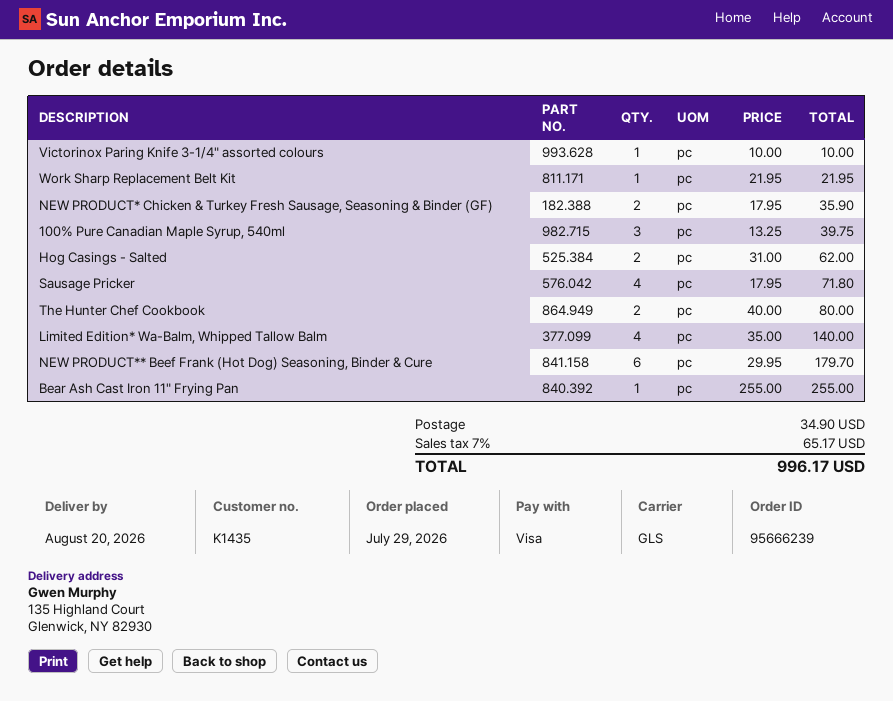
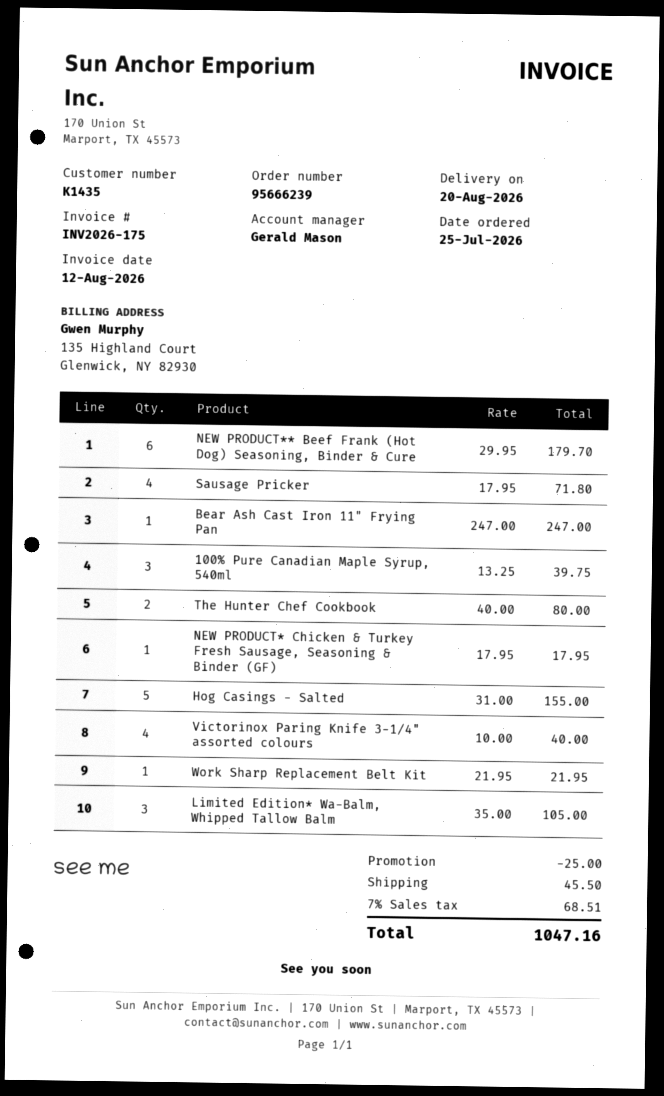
order date: 2026-07-29 -> 2026-07-25
Victorinox Paring Knife 3-1/4" assorted colours: 1 x 10.00 = 10.00 -> 4 x 10.00 = 40.00
NEW PRODUCT* Chicken & Turkey Fresh Sausage, Seasoning & Binder (GF): 2 x 17.95 = 35.90 -> 1 x 17.95 = 17.95
Hog Casings - Salted: 2 x 31.00 = 62.00 -> 5 x 31.00 = 155.00
Limited Edition* Wa-Balm, Whipped Tallow Balm: 4 x 35.00 = 140.00 -> 3 x 35.00 = 105.00
Bear Ash Cast Iron 11" Frying Pan: 1 x 255.00 = 255.00 -> 1 x 247.00 = 247.00
discount: none -> 25.00
shipping: 34.90 -> 45.50
tax: 7% = 65.17 -> 7% = 68.51
total: 996.17 -> 1047.16

